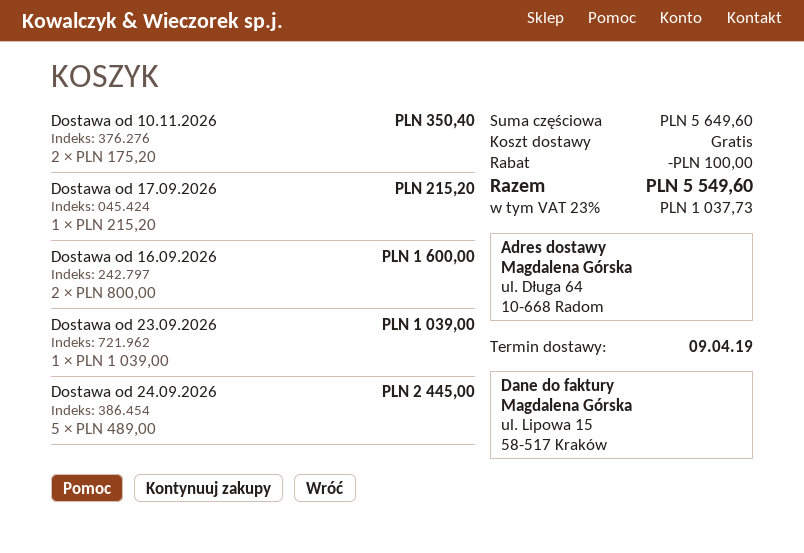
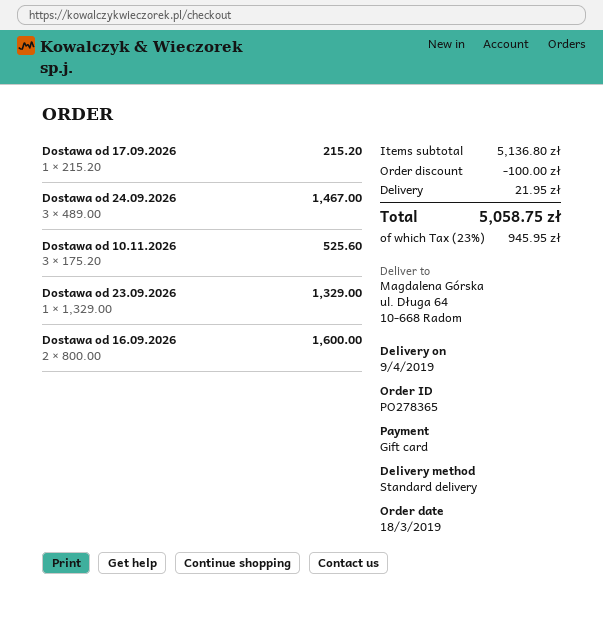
Dostawa od 10.11.2026: 2 x 175.20 = 350.40 -> 3 x 175.20 = 525.60
Dostawa od 23.09.2026: 1 x 1039.00 = 1039.00 -> 1 x 1329.00 = 1329.00
Dostawa od 24.09.2026: 5 x 489.00 = 2445.00 -> 3 x 489.00 = 1467.00
subtotal: 5649.60 -> 5136.80
shipping: 0.00 -> 21.95
tax: 23% = 1037.73 -> 23% = 945.95
total: 5549.60 -> 5058.75

